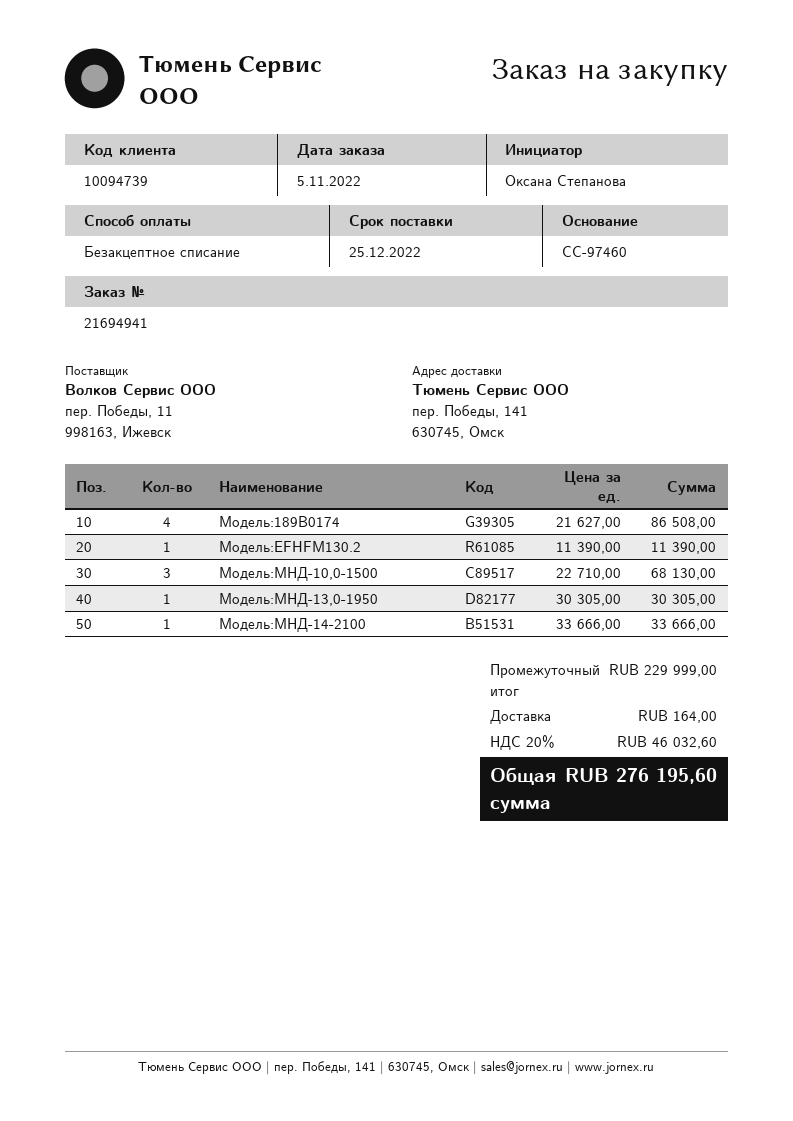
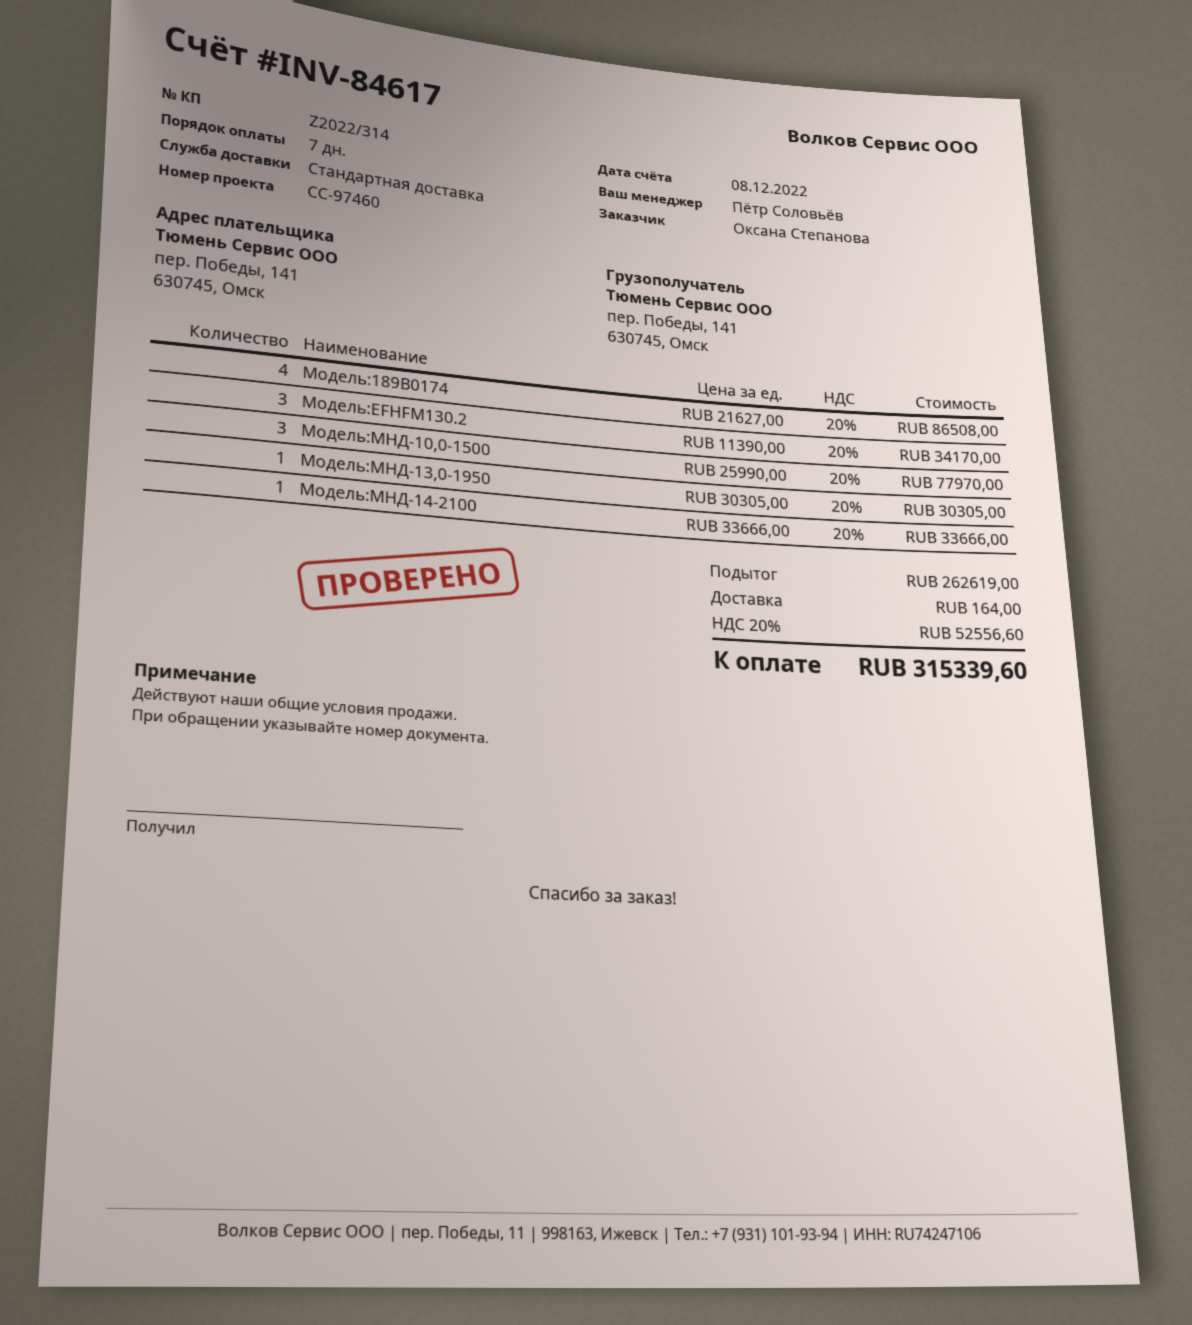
Модель:EFHFM130.2: 1 x 11390.00 = 11390.00 -> 3 x 11390.00 = 34170.00
Модель:МНД-10,0-1500: 3 x 22710.00 = 68130.00 -> 3 x 25990.00 = 77970.00
subtotal: 229999.00 -> 262619.00
tax: 20% = 46032.60 -> 20% = 52556.60
total: 276195.60 -> 315339.60

